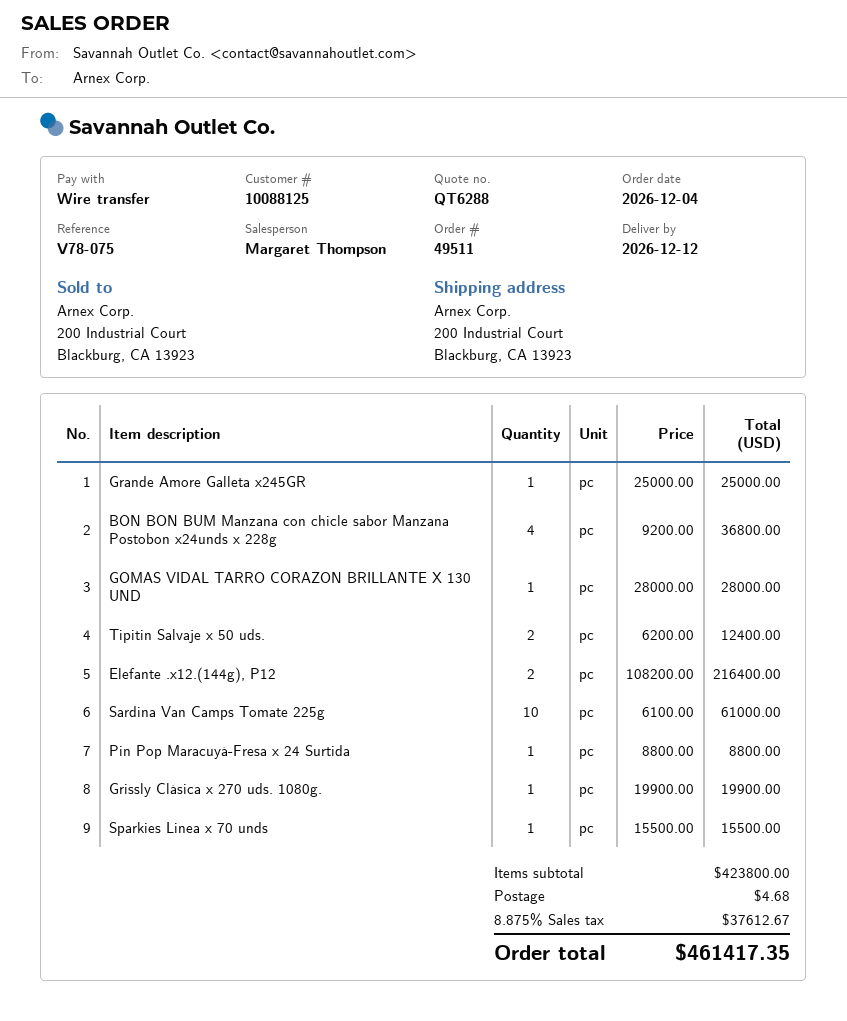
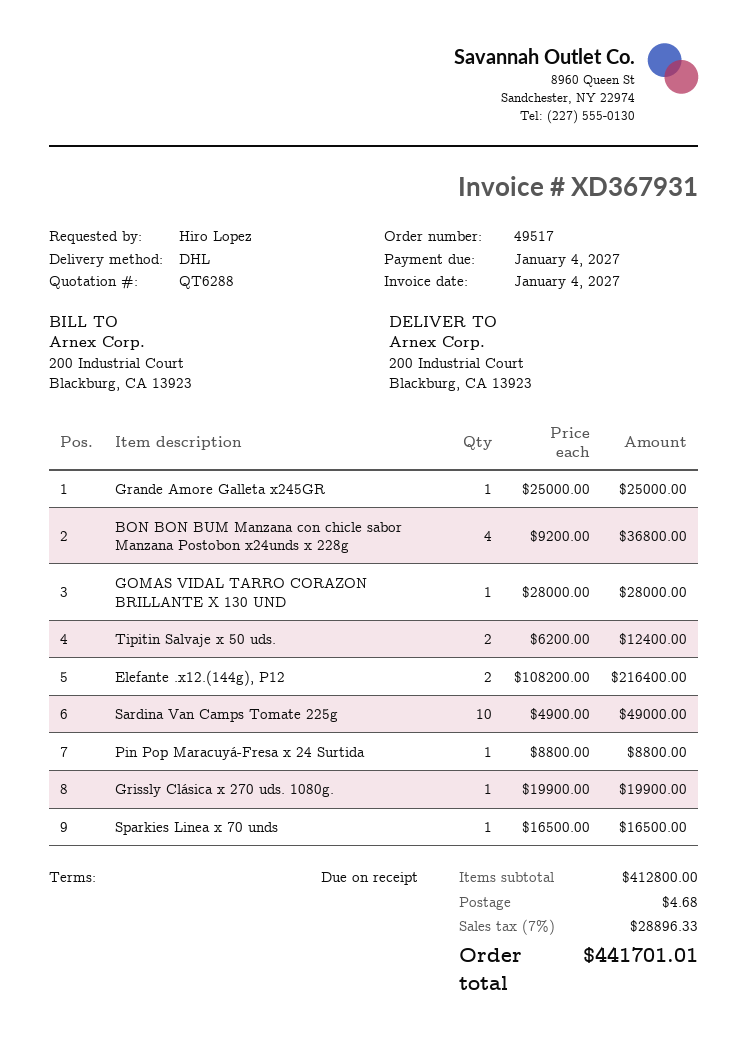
order number: 49511 -> 49517
Sardina Van Camps Tomate 225g: 10 x 6100.00 = 61000.00 -> 10 x 4900.00 = 49000.00
Sparkies Linea x 70 unds: 1 x 15500.00 = 15500.00 -> 1 x 16500.00 = 16500.00
subtotal: 423800.00 -> 412800.00
tax: 8.875% = 37612.67 -> 7% = 28896.33
total: 461417.35 -> 441701.01

